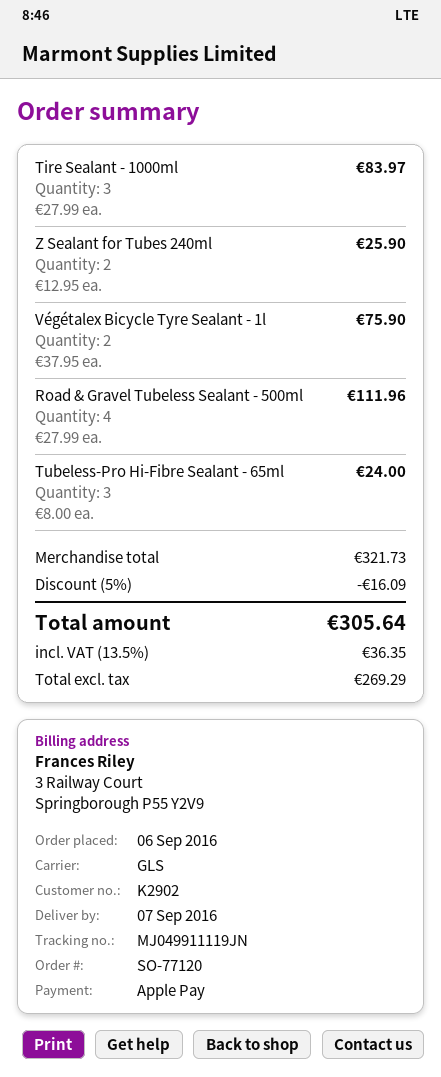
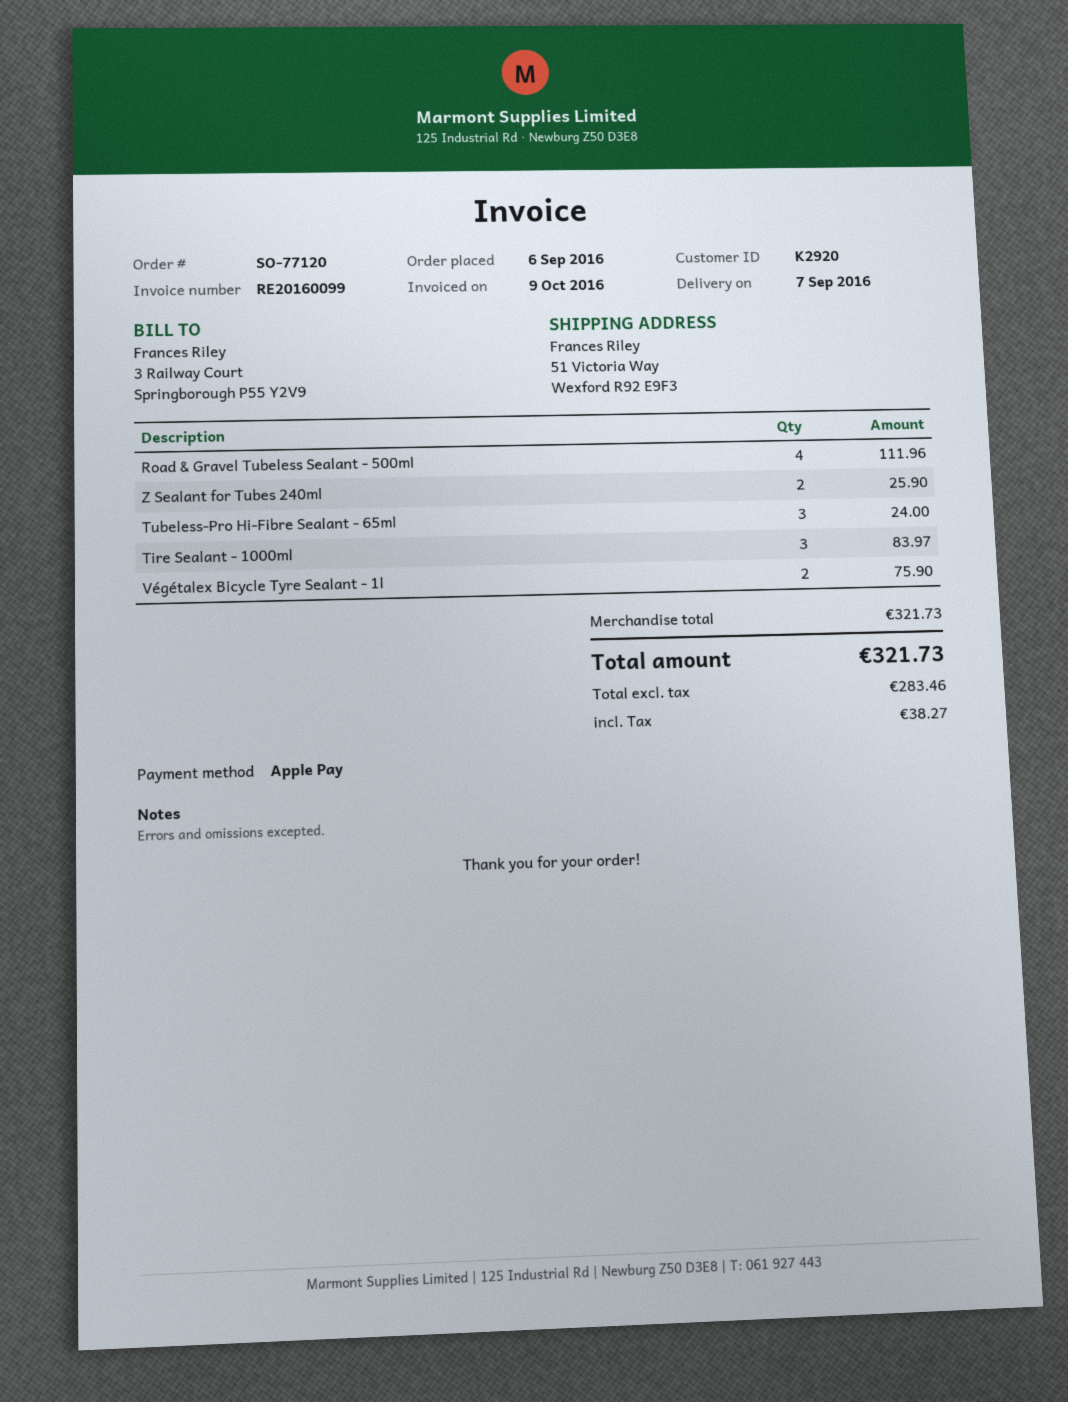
customer number: K2902 -> K2920
discount: 5% = 16.09 -> none
net: 269.29 -> 283.46
tax: 36.35 -> 38.27
total: 305.64 -> 321.73

